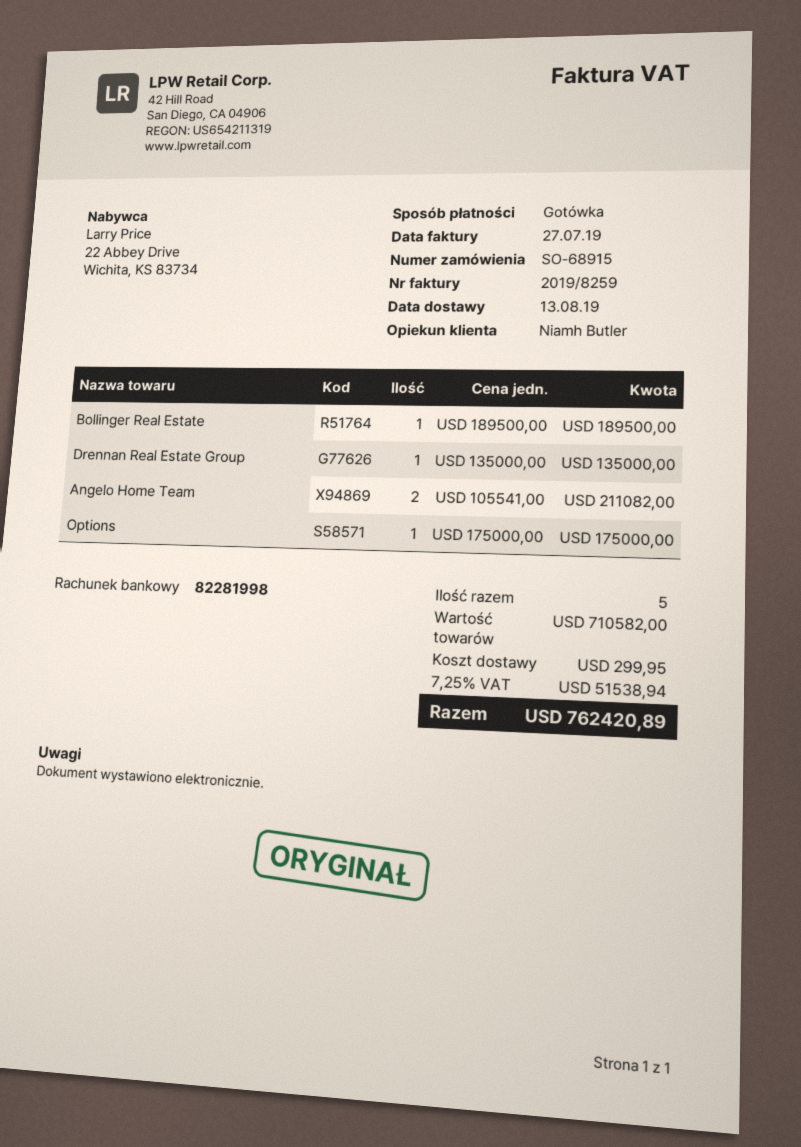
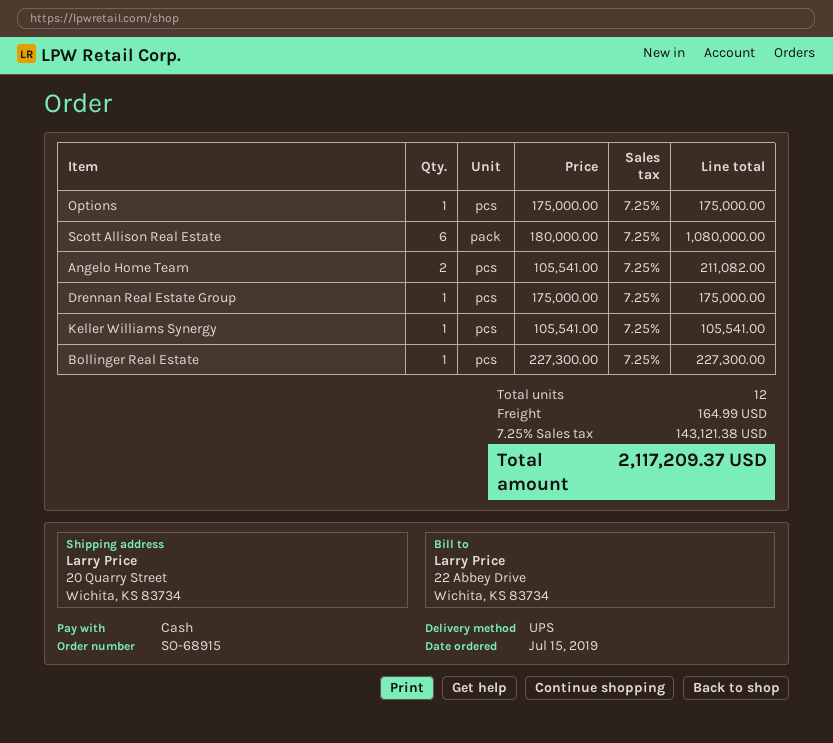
Bollinger Real Estate: 1 x 189500.00 = 189500.00 -> 1 x 227300.00 = 227300.00
Drennan Real Estate Group: 1 x 135000.00 = 135000.00 -> 1 x 175000.00 = 175000.00
Scott Allison Real Estate: none -> 6 x 180000.00 = 1080000.00
Keller Williams Synergy: none -> 1 x 105541.00 = 105541.00
total quantity: 5 -> 12
shipping: 299.95 -> 164.99
tax: 7.25% = 51538.94 -> 7.25% = 143121.38
total: 762420.89 -> 2117209.37

